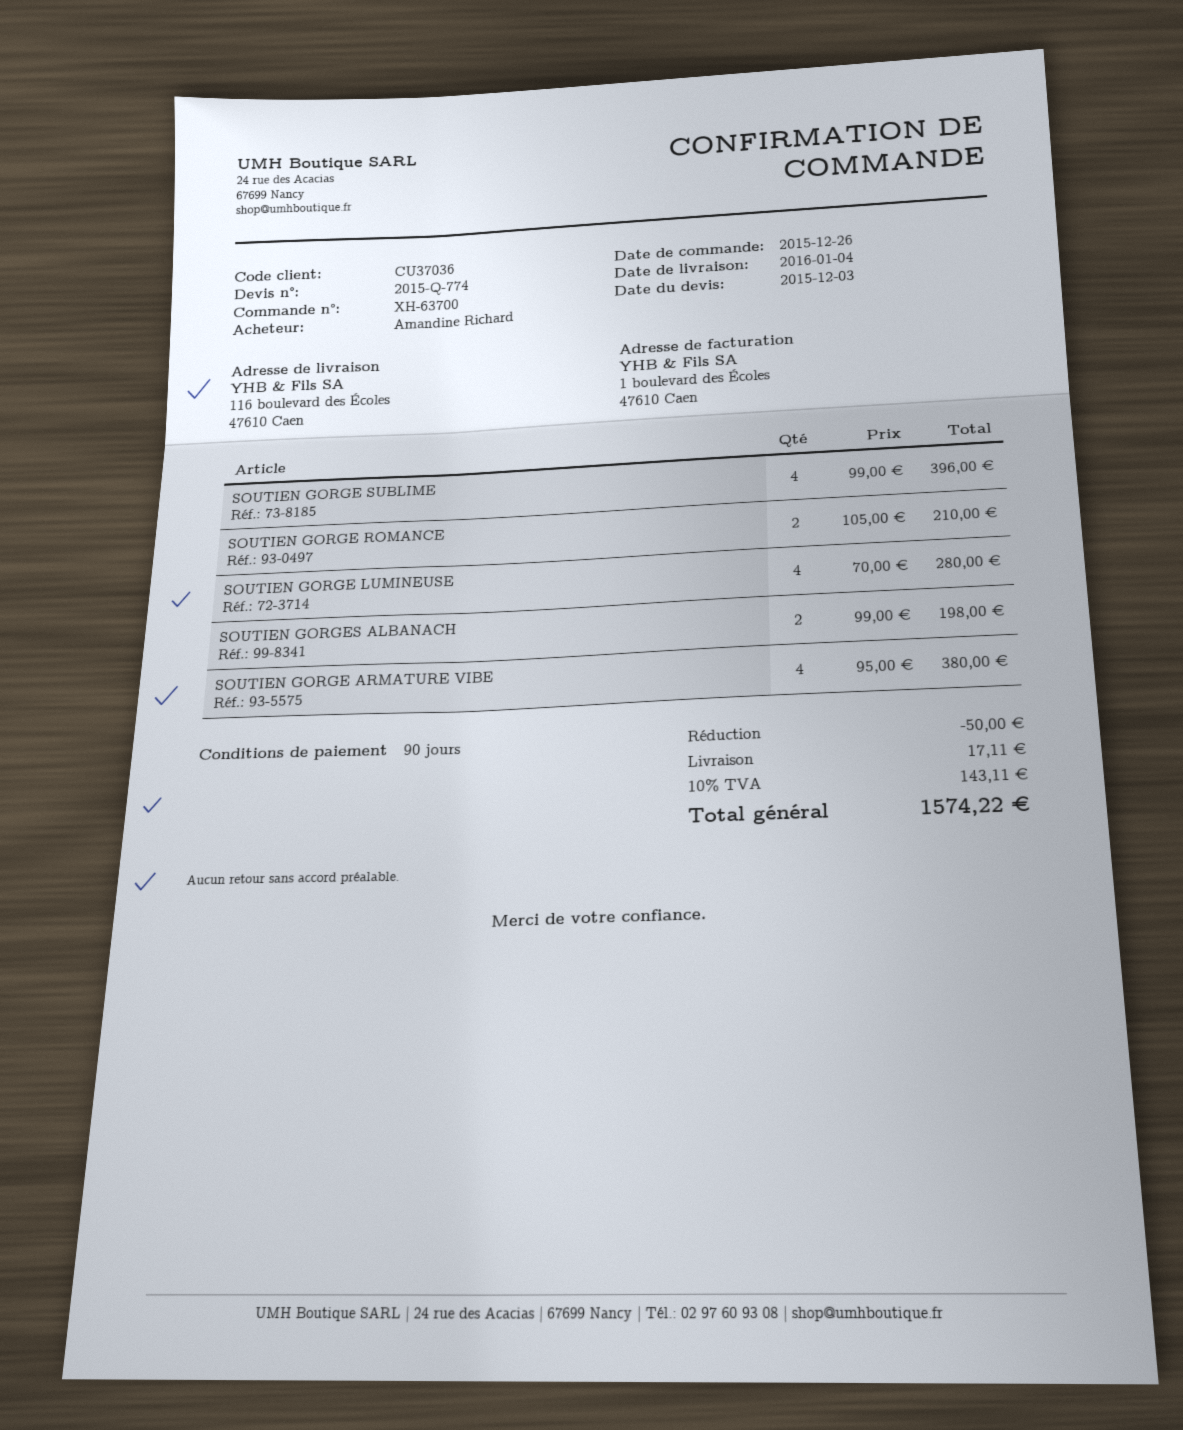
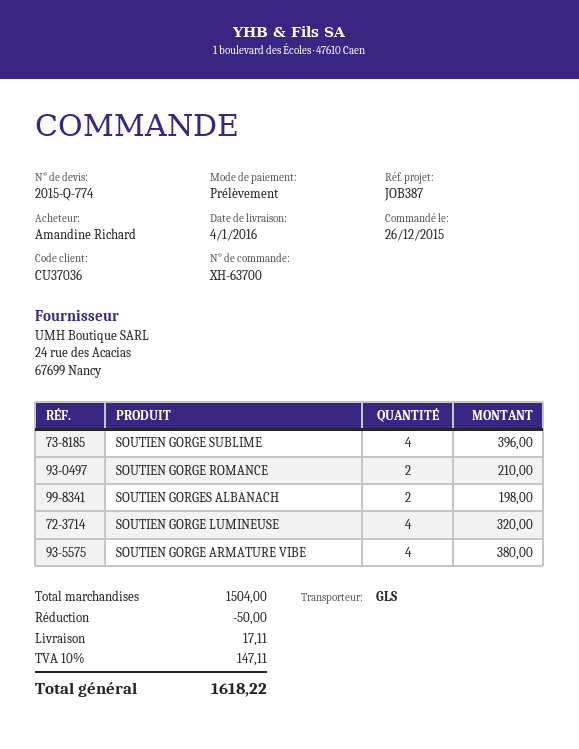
SOUTIEN GORGE LUMINEUSE: 4 for 280.00 -> 4 for 320.00
tax: 10% = 143.11 -> 10% = 147.11
total: 1574.22 -> 1618.22

